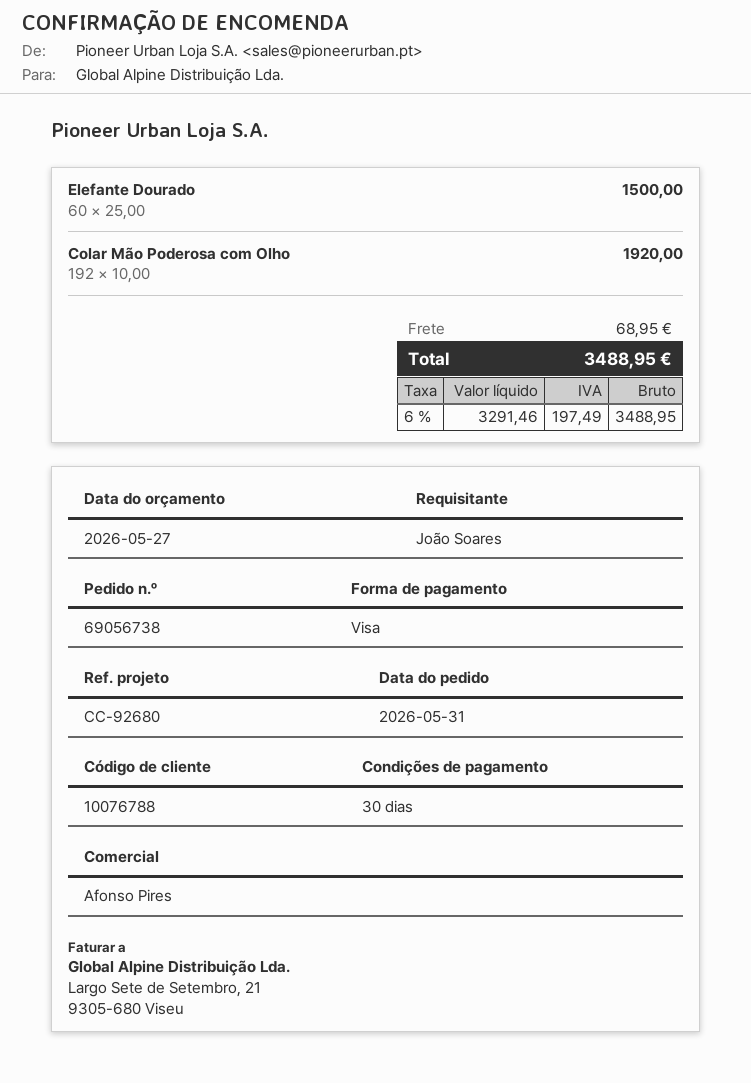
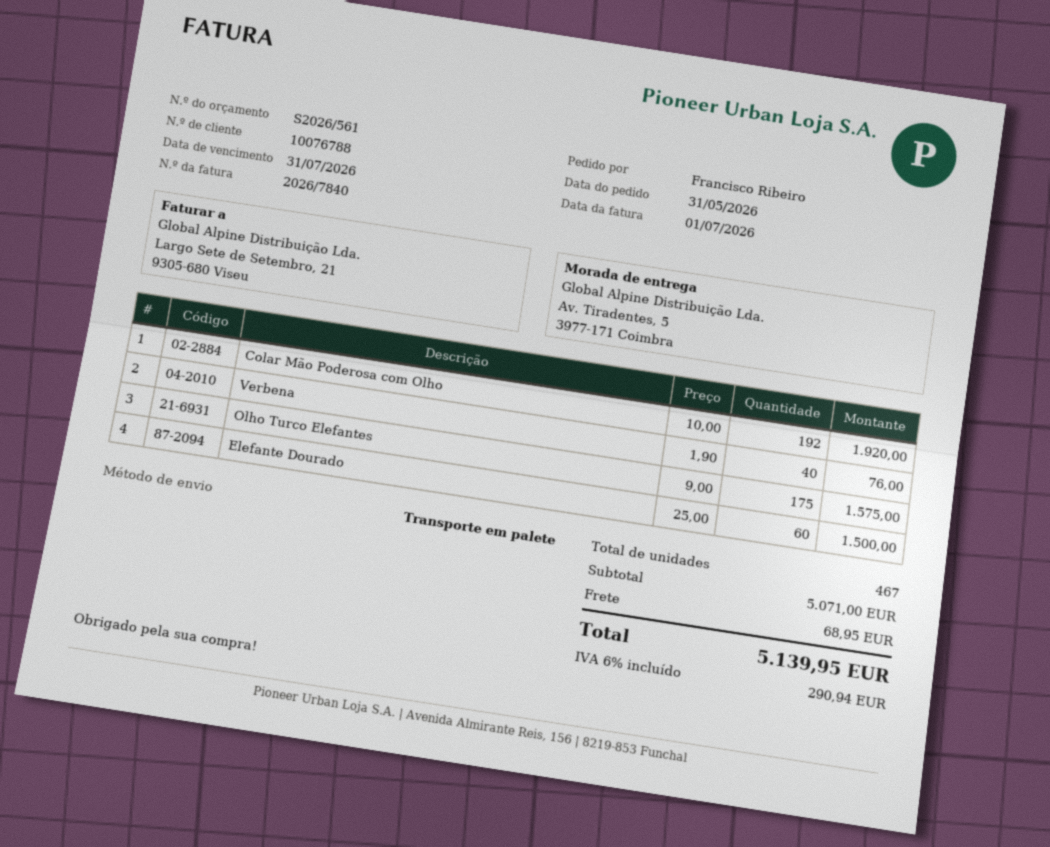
ordered by: João Soares -> Francisco Ribeiro
Verbena: none -> 40 x 1.90 = 76.00
Olho Turco Elefantes: none -> 175 x 9.00 = 1575.00
tax: 6% = 197.49 -> 6% = 290.94
total: 3488.95 -> 5139.95

